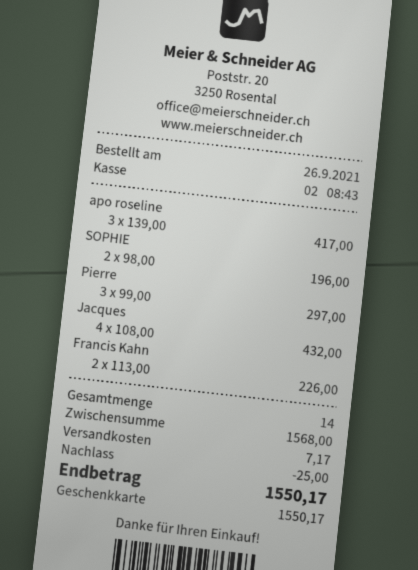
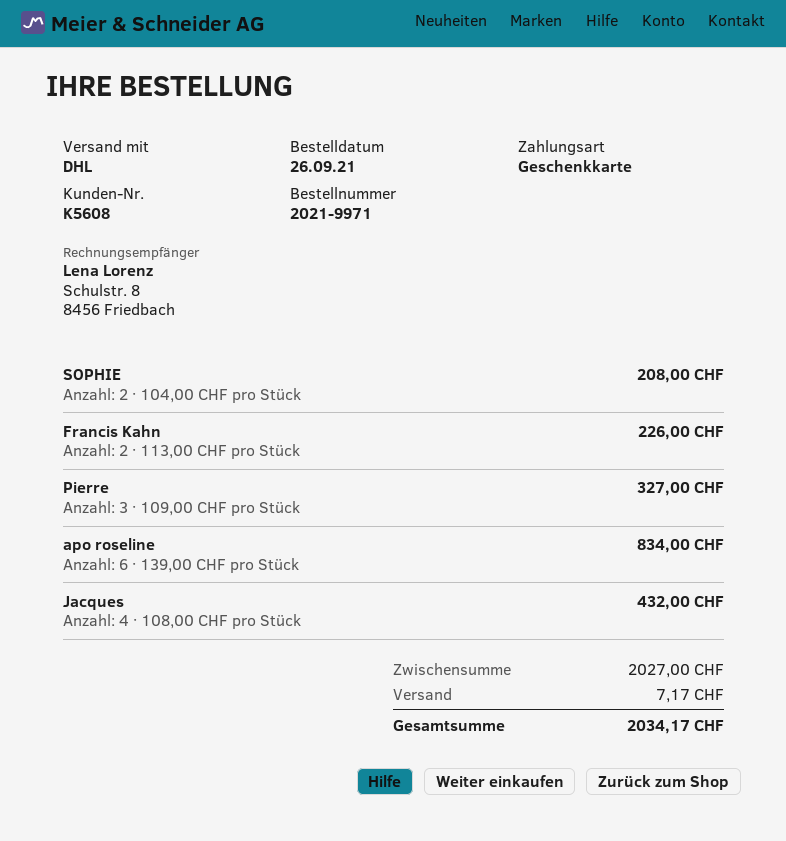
apo roseline: 3 x 139.00 = 417.00 -> 6 x 139.00 = 834.00
SOPHIE: 2 x 98.00 = 196.00 -> 2 x 104.00 = 208.00
Pierre: 3 x 99.00 = 297.00 -> 3 x 109.00 = 327.00
subtotal: 1568.00 -> 2027.00
discount: 25.00 -> none
total: 1550.17 -> 2034.17

